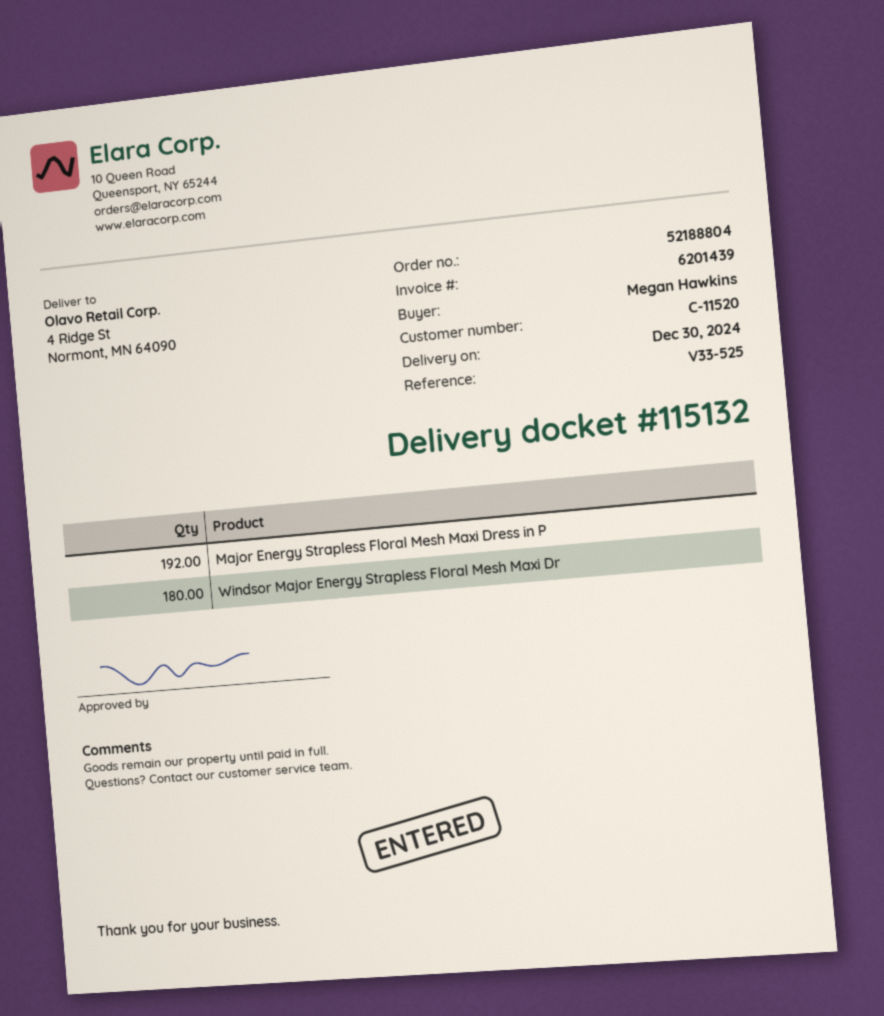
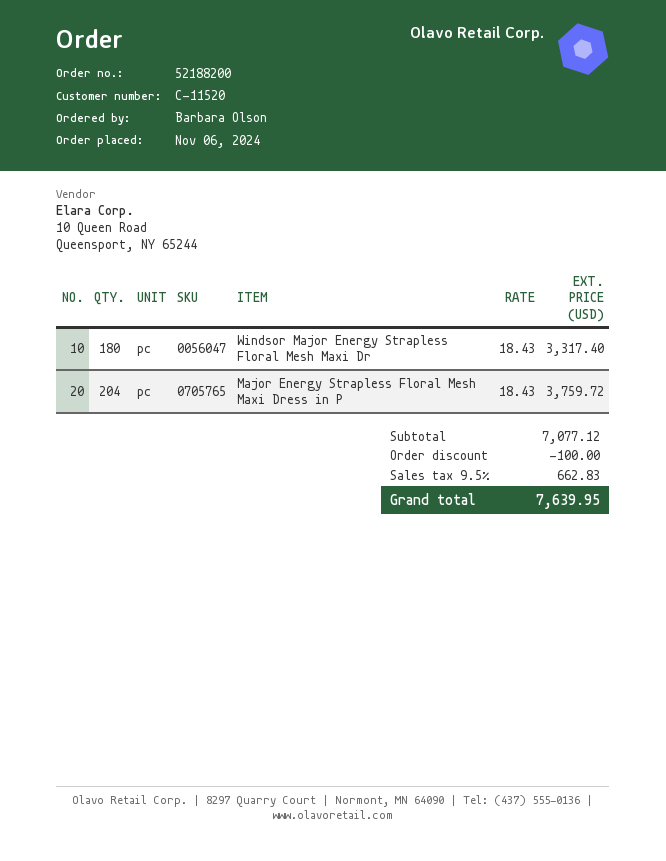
order number: 52188804 -> 52188200
ordered by: Megan Hawkins -> Barbara Olson
Major Energy Strapless Floral Mesh Maxi Dress in P: 192 -> 204

